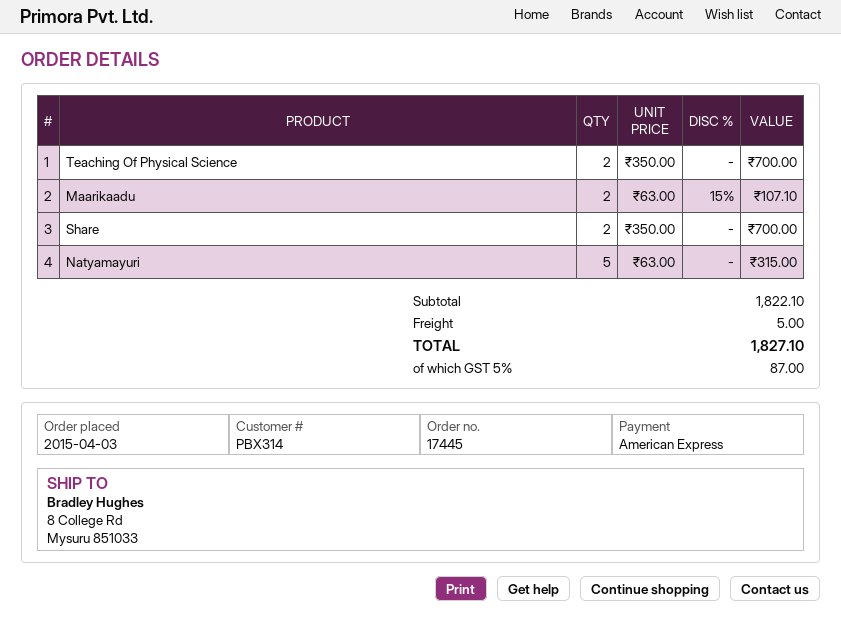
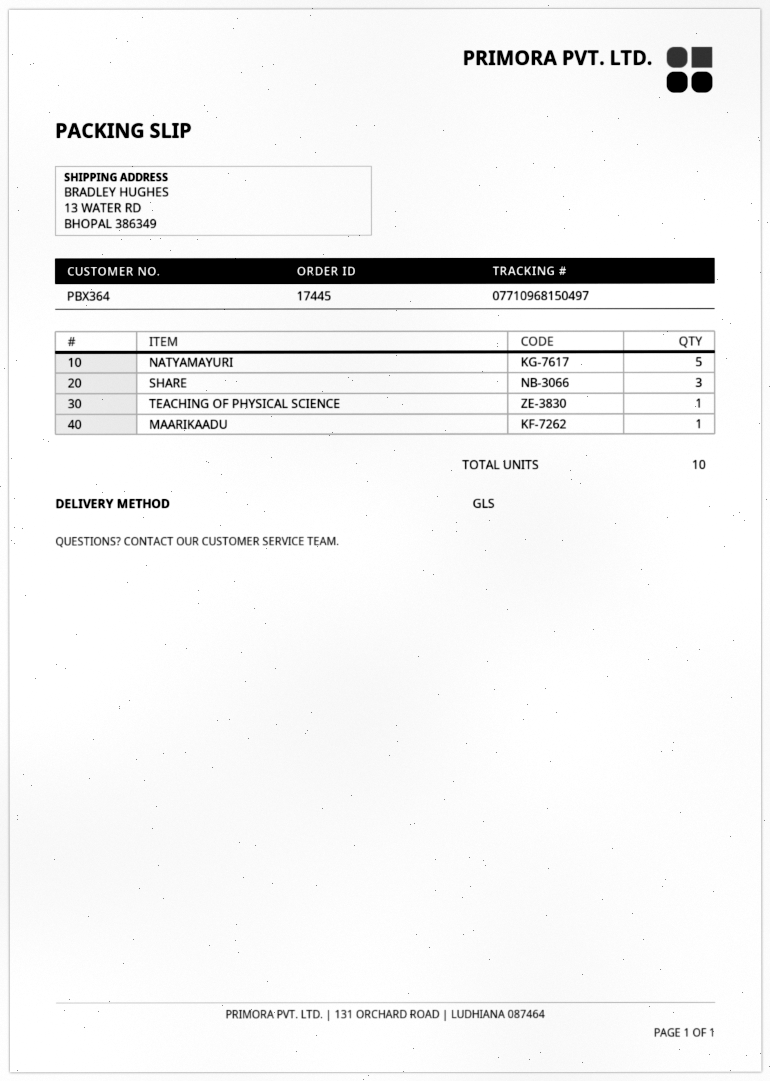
customer number: PBX314 -> PBX364
ship to: 8 College Rd, Mysuru 851033 -> 13 WATER RD, BHOPAL 386349
Teaching Of Physical Science: 2 -> 1
Maarikaadu: 2 -> 1
Share: 2 -> 3

